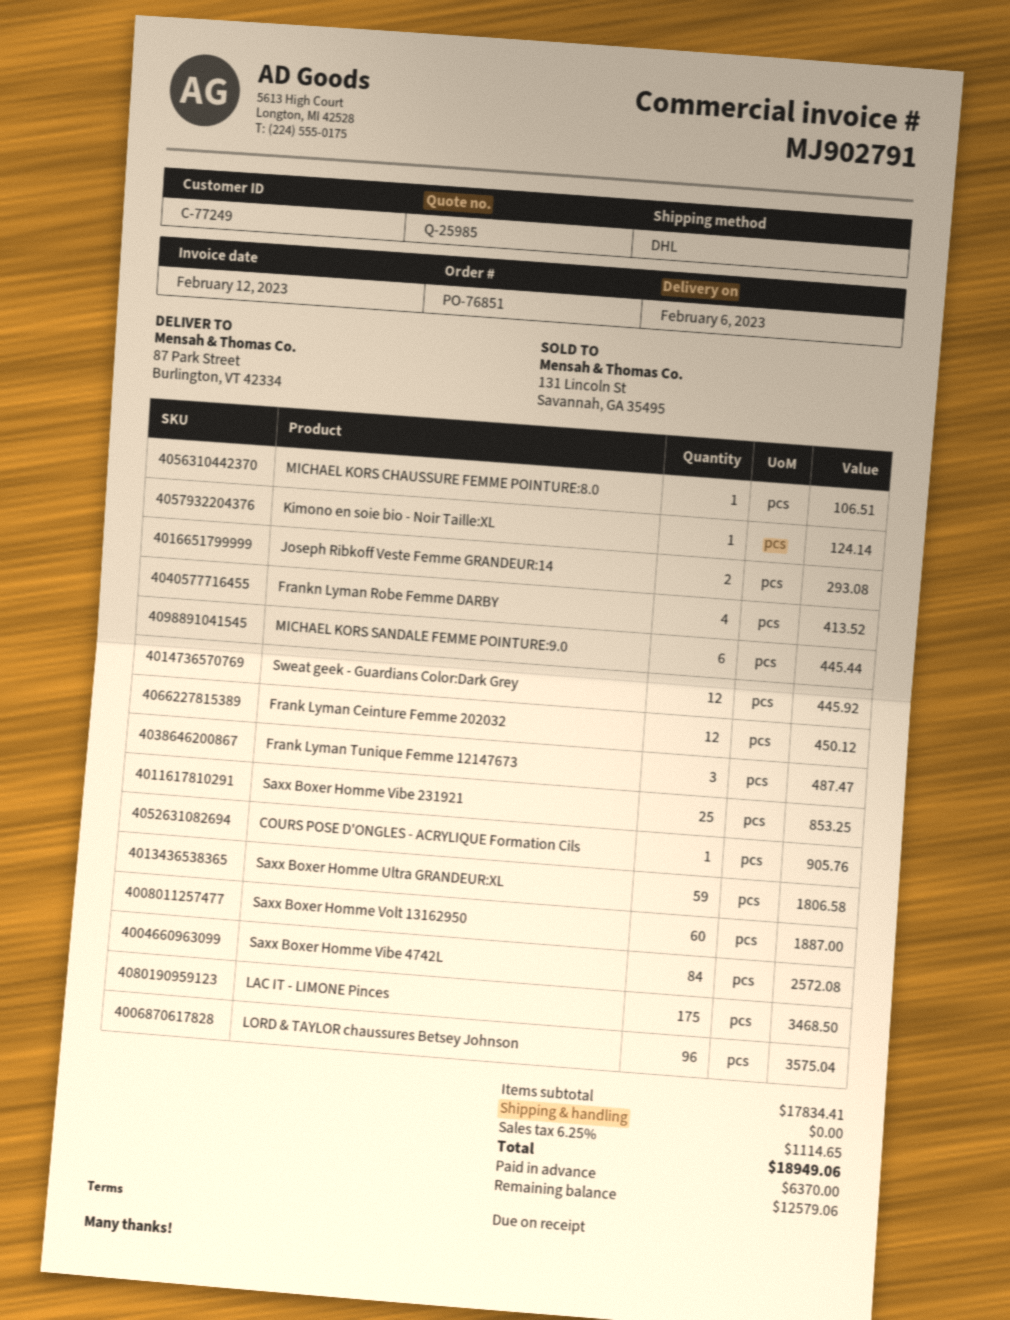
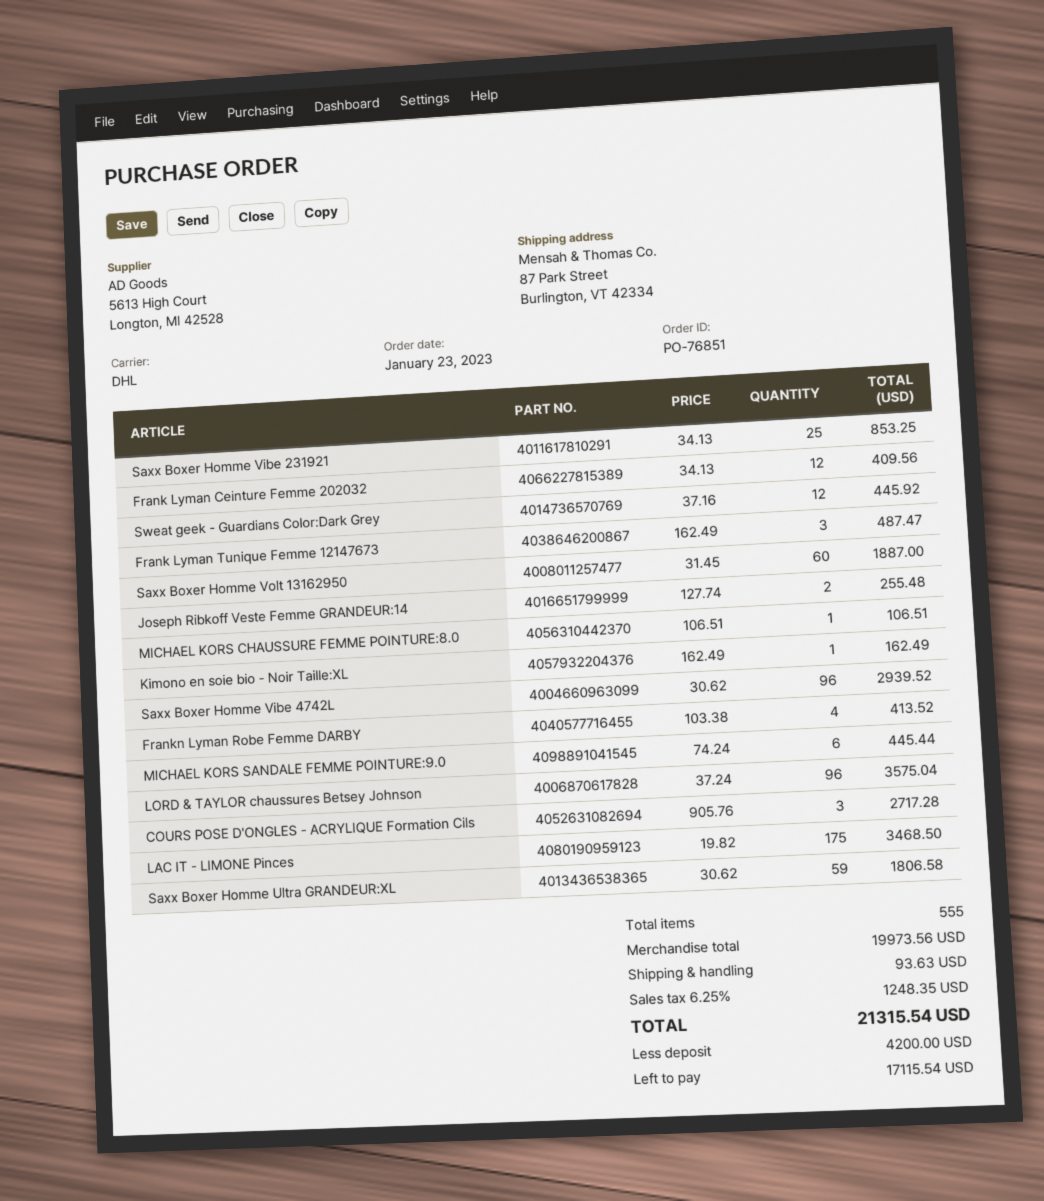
Kimono en soie bio - Noir Taille:XL: 1 for 124.14 -> 1 for 162.49
Joseph Ribkoff Veste Femme GRANDEUR:14: 2 for 293.08 -> 2 for 255.48
Frank Lyman Ceinture Femme 202032: 12 for 450.12 -> 12 for 409.56
COURS POSE D'ONGLES - ACRYLIQUE Formation Cils: 1 for 905.76 -> 3 for 2717.28
Saxx Boxer Homme Vibe 4742L: 84 for 2572.08 -> 96 for 2939.52
subtotal: 17834.41 -> 19973.56
shipping: 0.00 -> 93.63
tax: 6.25% = 1114.65 -> 6.25% = 1248.35
total: 18949.06 -> 21315.54
deposit: 6370.00 -> 4200.00
balance: 12579.06 -> 17115.54

